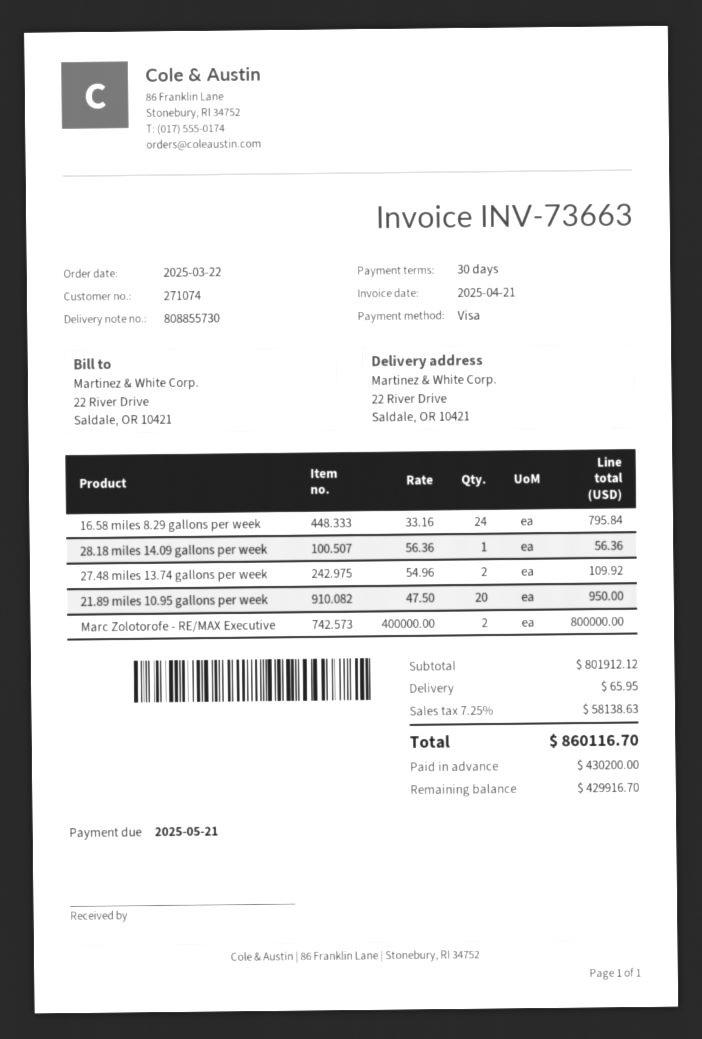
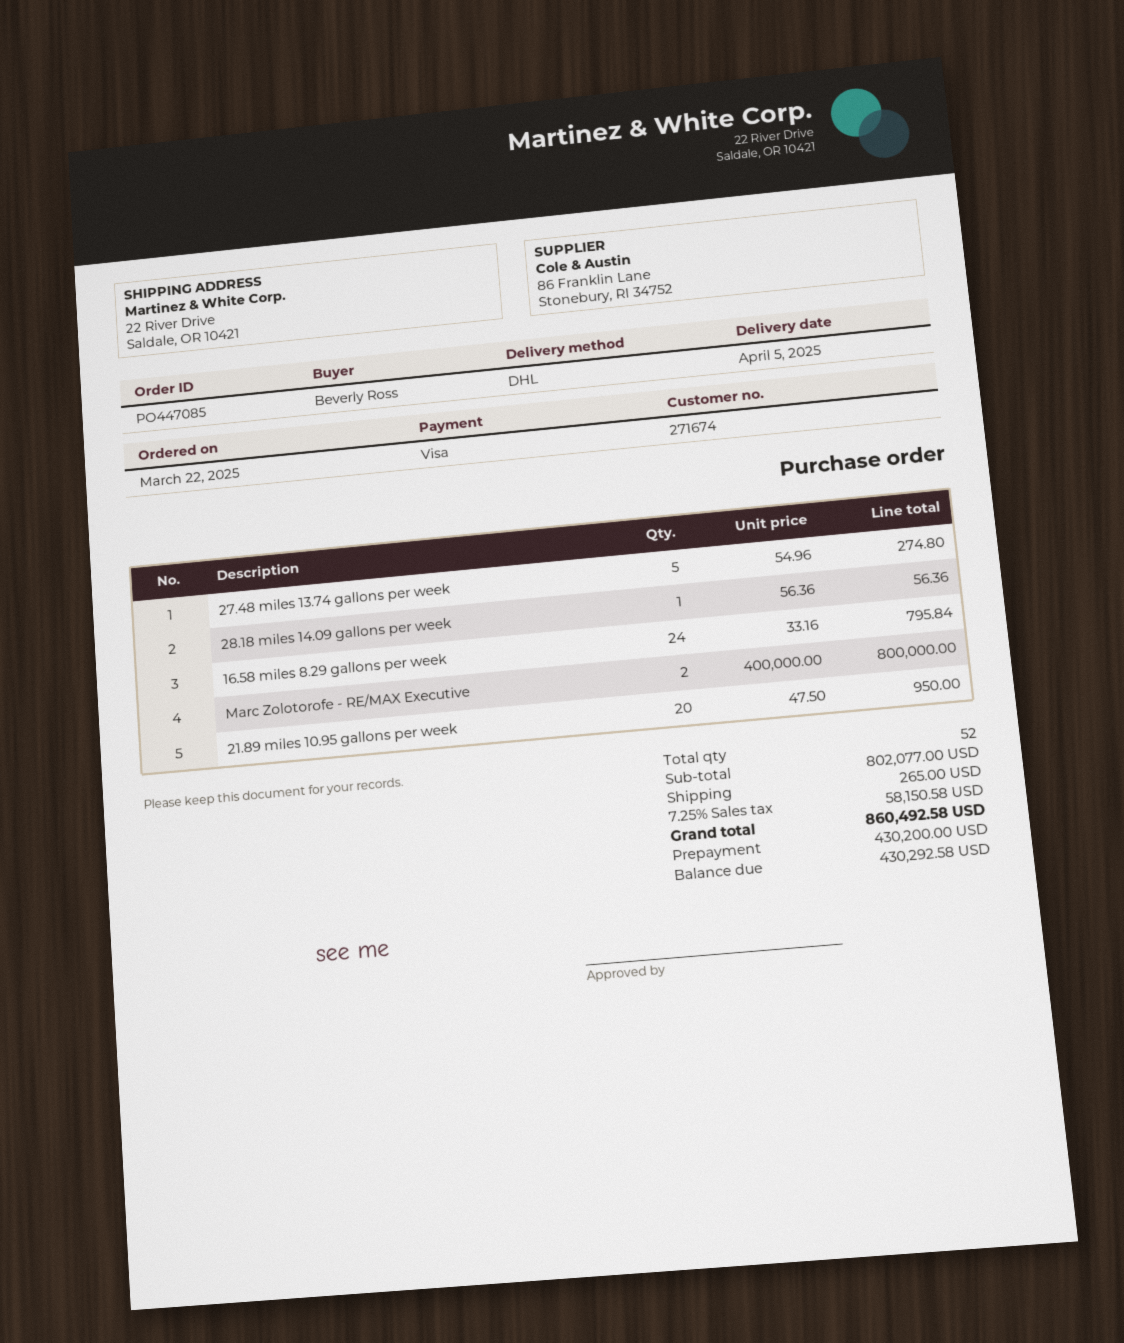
customer number: 271074 -> 271674
27.48 miles 13.74 gallons per week: 2 x 54.96 = 109.92 -> 5 x 54.96 = 274.80
subtotal: 801912.12 -> 802077.00
shipping: 65.95 -> 265.00
tax: 7.25% = 58138.63 -> 7.25% = 58150.58
total: 860116.70 -> 860492.58
balance: 429916.70 -> 430292.58

